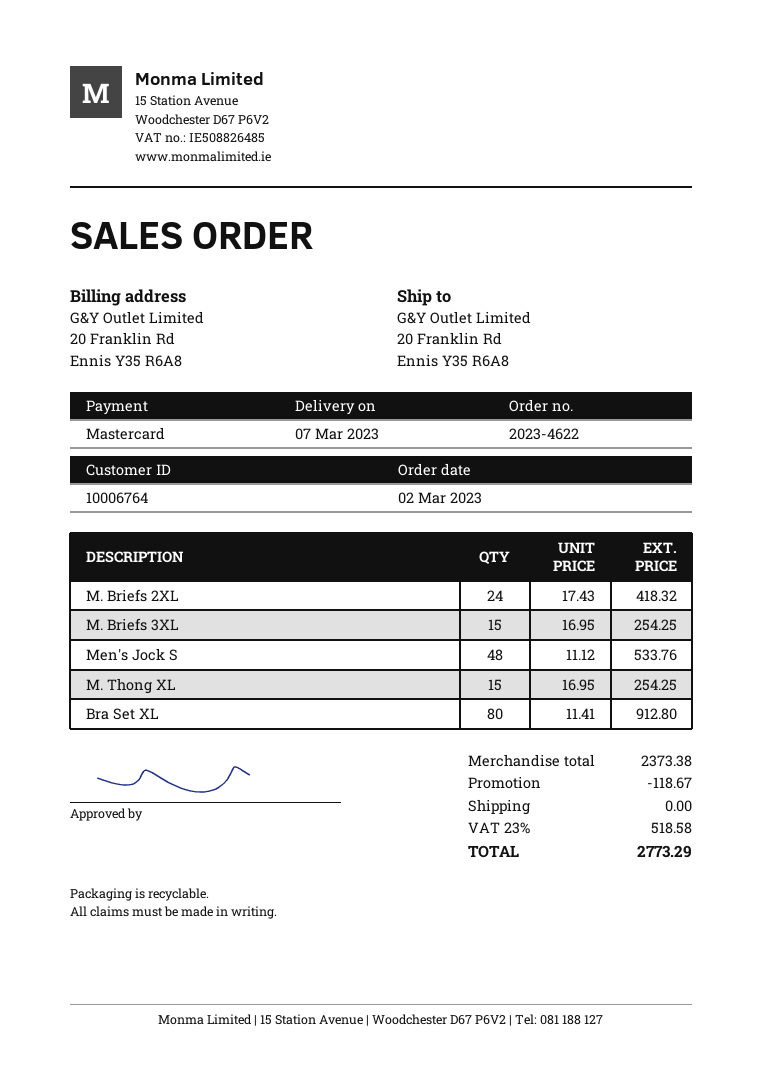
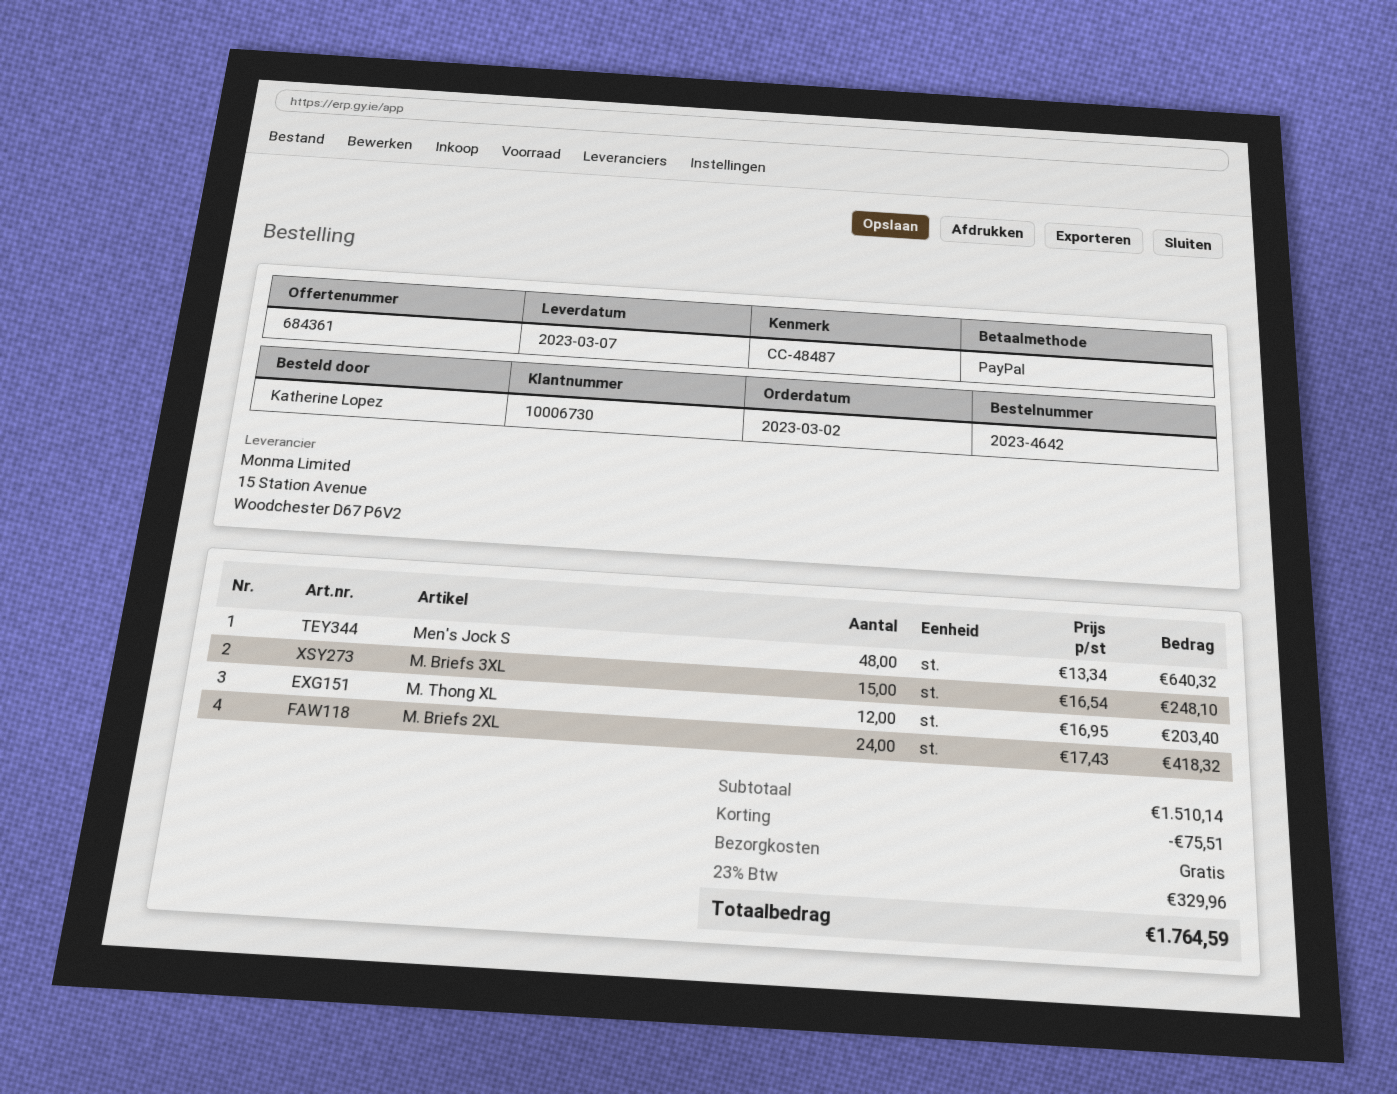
order number: 2023-4622 -> 2023-4642
customer number: 10006764 -> 10006730
payment method: Mastercard -> PayPal
M. Briefs 3XL: 15 x 16.95 = 254.25 -> 15 x 16.54 = 248.10
Men's Jock S: 48 x 11.12 = 533.76 -> 48 x 13.34 = 640.32
M. Thong XL: 15 x 16.95 = 254.25 -> 12 x 16.95 = 203.40
Bra Set XL: 80 x 11.41 = 912.80 -> none
subtotal: 2373.38 -> 1510.14
discount: 118.67 -> 75.51
tax: 23% = 518.58 -> 23% = 329.96
total: 2773.29 -> 1764.59

